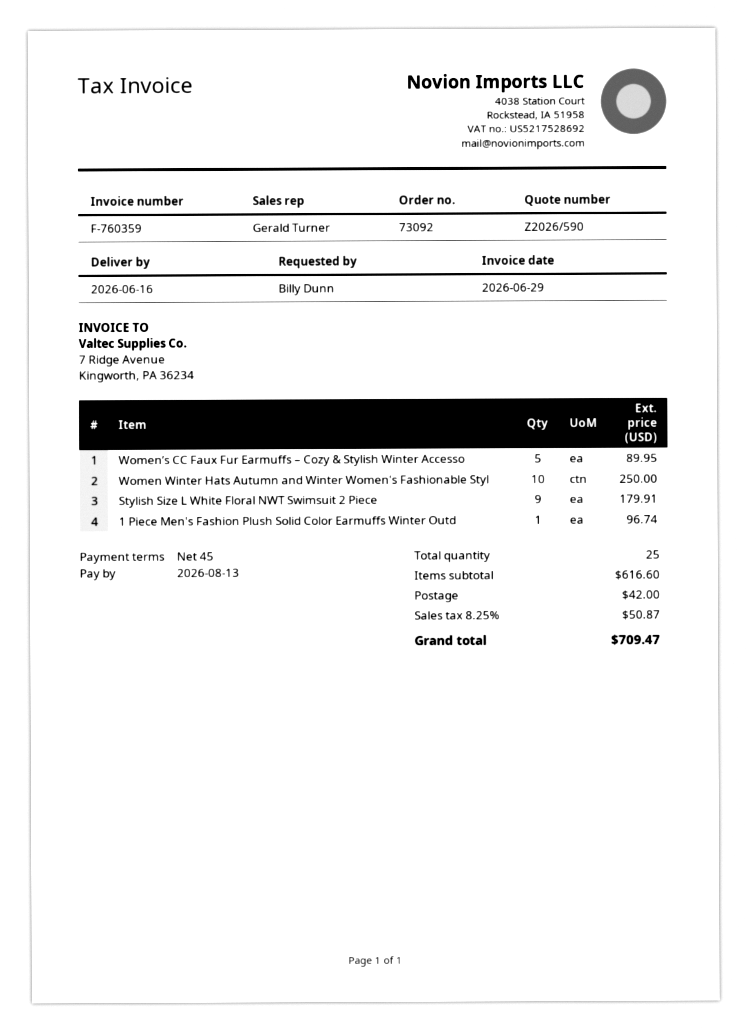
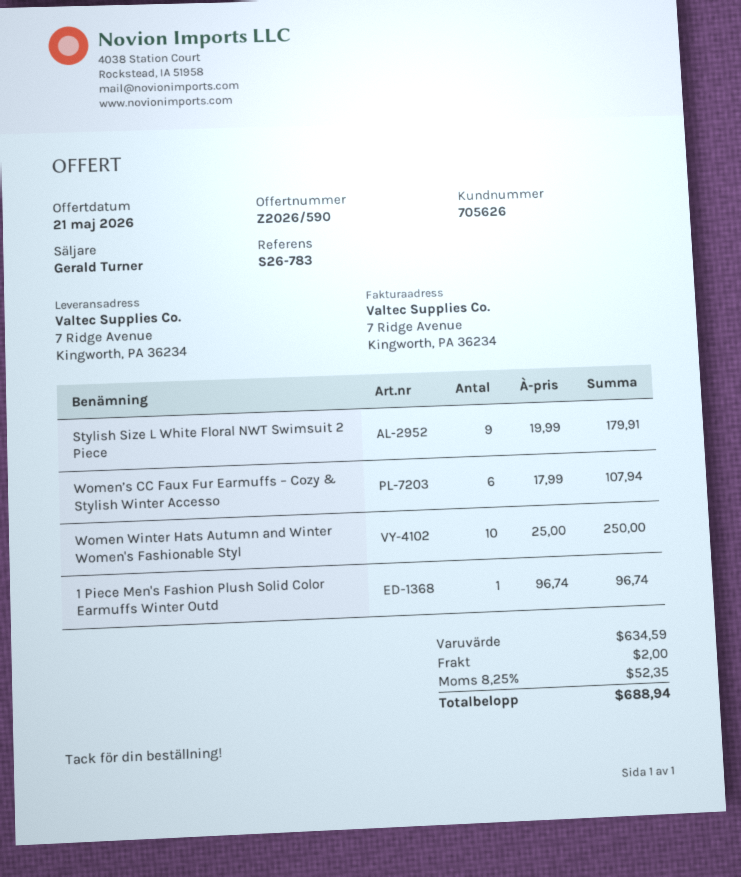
Women’s CC Faux Fur Earmuffs – Cozy & Stylish Winter Accesso: 5 for 89.95 -> 6 for 107.94
subtotal: 616.60 -> 634.59
shipping: 42.00 -> 2.00
tax: 8.25% = 50.87 -> 8.25% = 52.35
total: 709.47 -> 688.94

